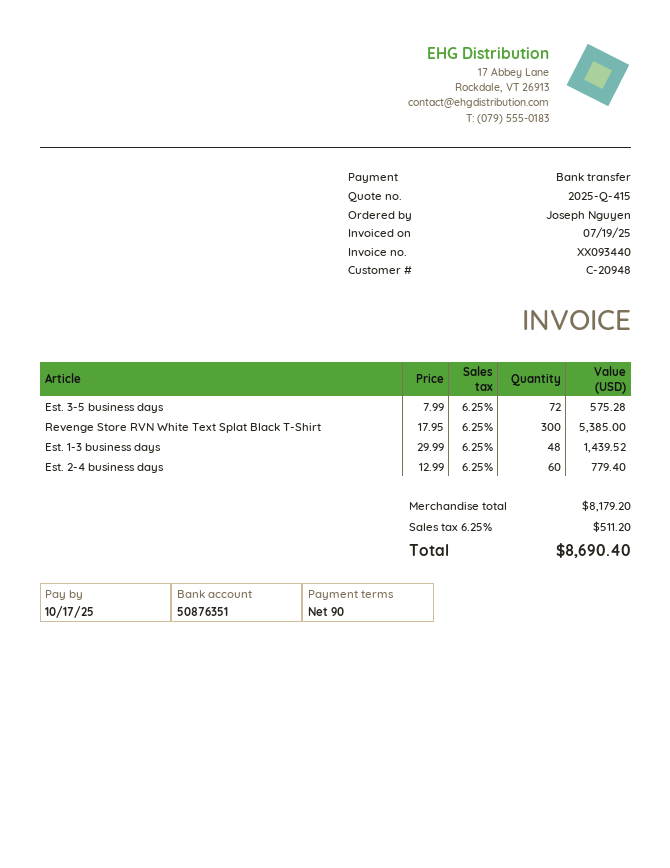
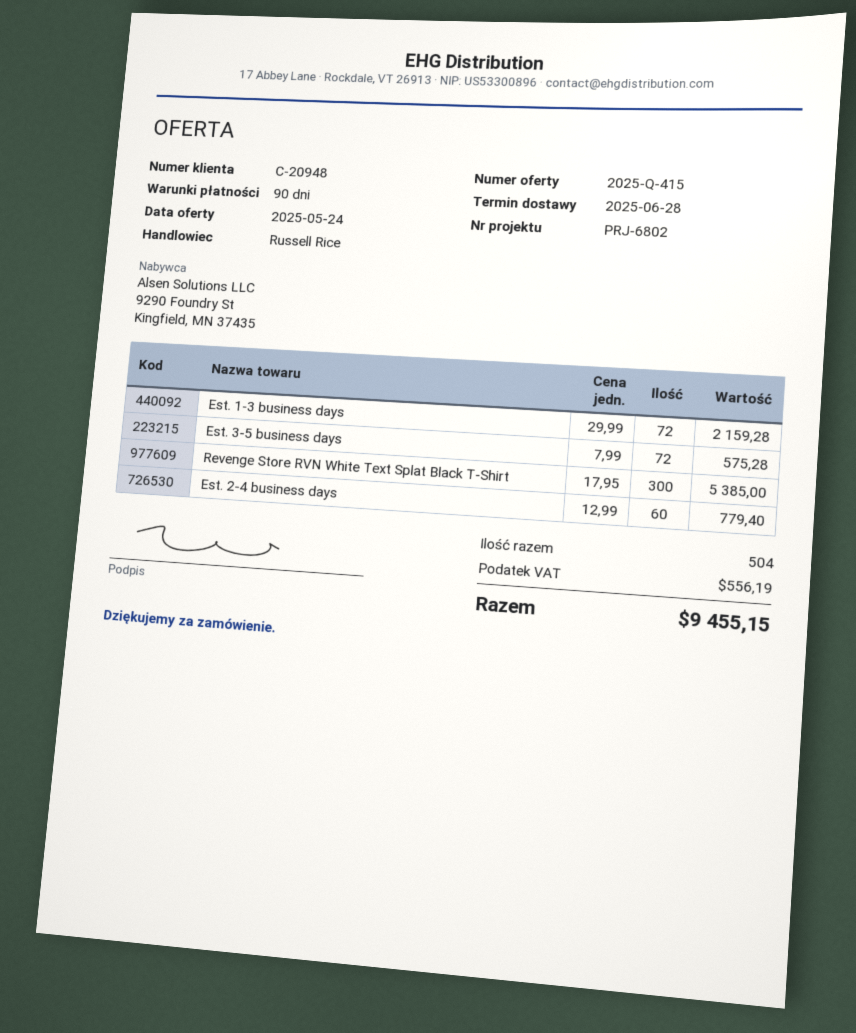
Est. 1-3 business days: 48 x 29.99 = 1439.52 -> 72 x 29.99 = 2159.28
tax: 511.20 -> 556.19
total: 8690.40 -> 9455.15

